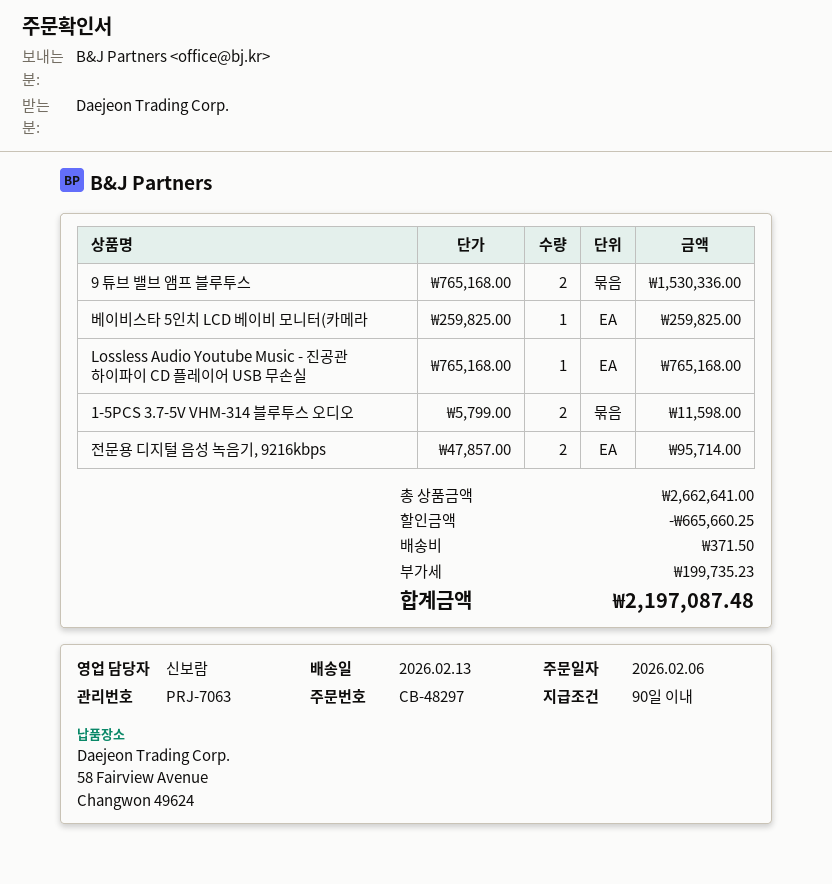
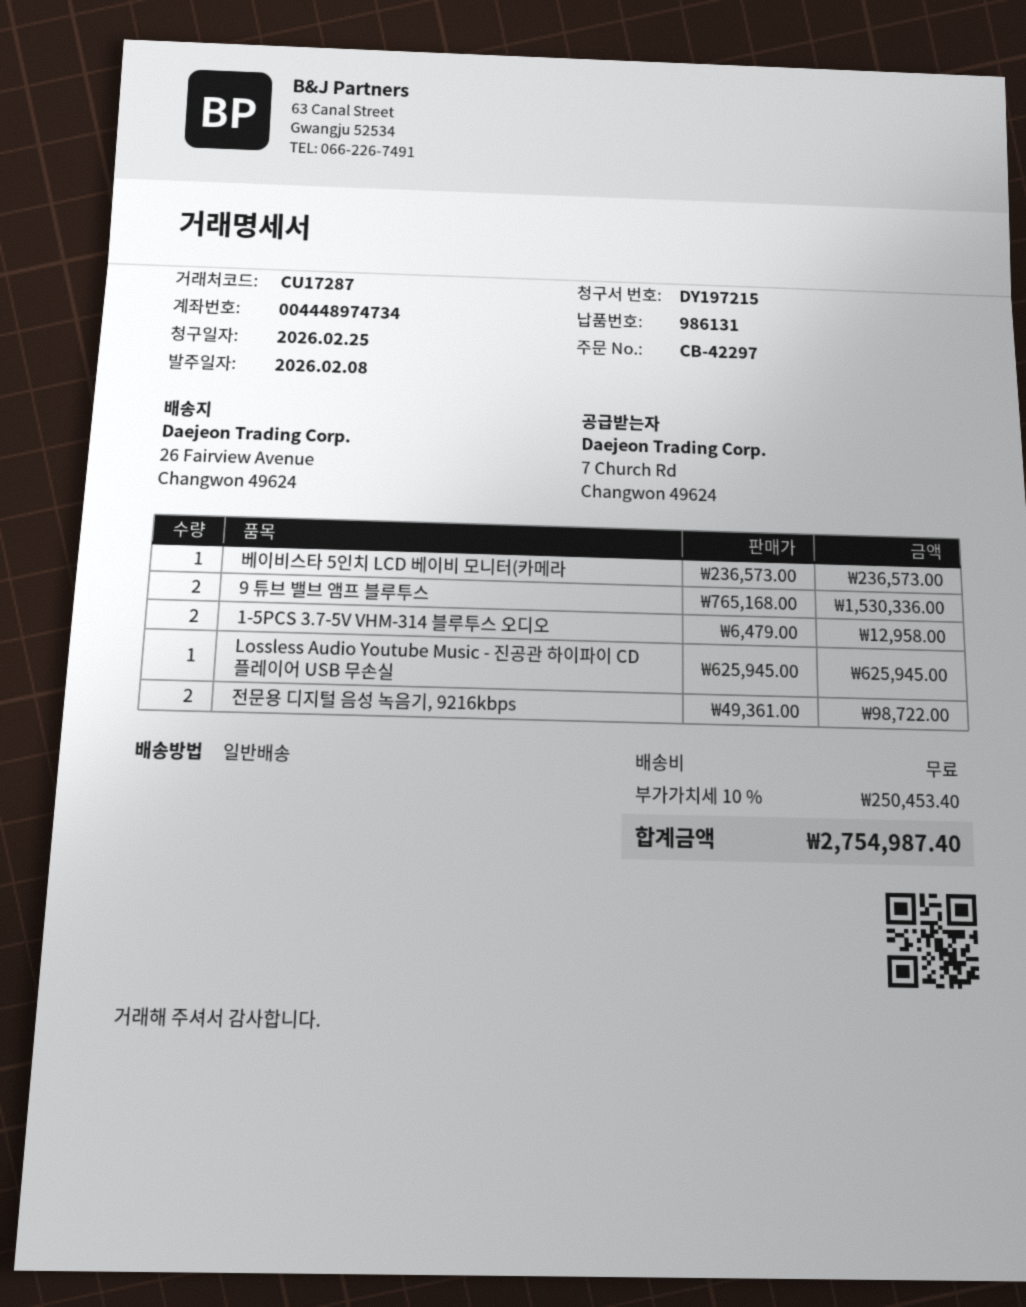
order number: CB-48297 -> CB-42297
order date: 2026-02-06 -> 2026-02-08
ship to: 58 Fairview Avenue, Changwon 49624 -> 26 Fairview Avenue, Changwon 49624
베이비스타 5인치 LCD 베이비 모니터(카메라: 1 x 259825.00 = 259825.00 -> 1 x 236573.00 = 236573.00
Lossless Audio Youtube Music - 진공관 하이파이 CD 플레이어 USB 무손실: 1 x 765168.00 = 765168.00 -> 1 x 625945.00 = 625945.00
1-5PCS 3.7-5V VHM-314 블루투스 오디오: 2 x 5799.00 = 11598.00 -> 2 x 6479.00 = 12958.00
전문용 디지털 음성 녹음기, 9216kbps: 2 x 47857.00 = 95714.00 -> 2 x 49361.00 = 98722.00
discount: 665660.25 -> none
shipping: 371.50 -> 0.00
tax: 199735.23 -> 250453.40
total: 2197087.48 -> 2754987.40

